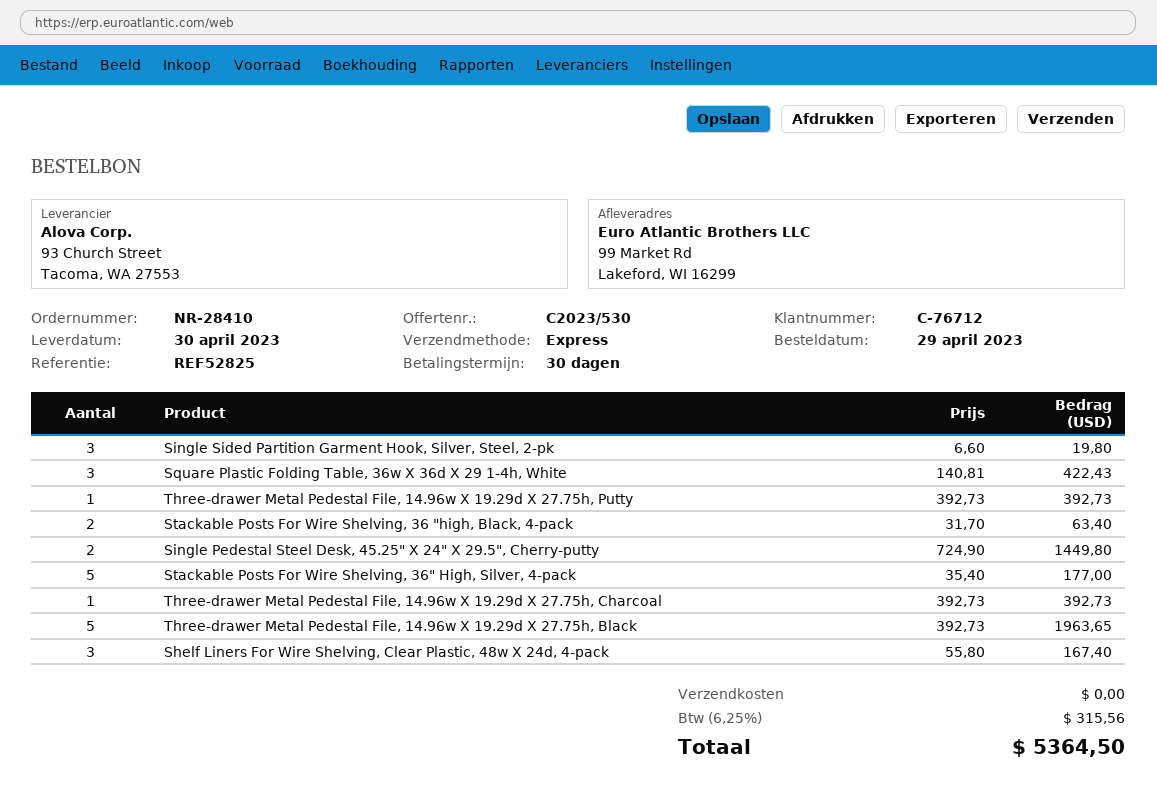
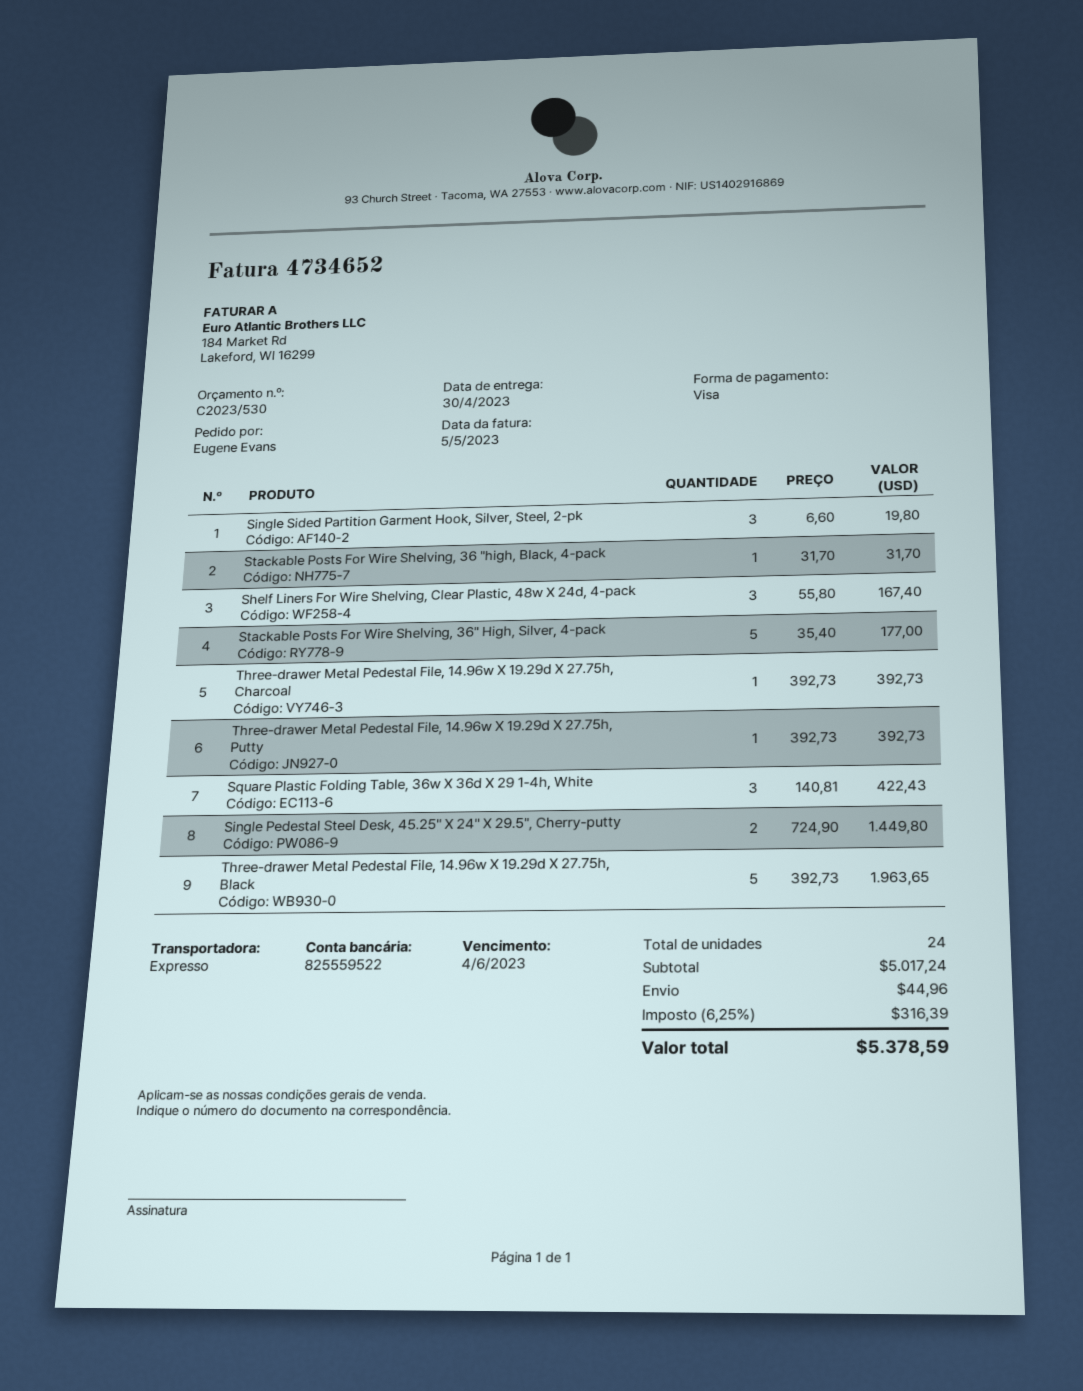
Stackable Posts For Wire Shelving, 36 "high, Black, 4-pack: 2 x 31.70 = 63.40 -> 1 x 31.70 = 31.70
shipping: 0.00 -> 44.96
tax: 6.25% = 315.56 -> 6.25% = 316.39
total: 5364.50 -> 5378.59

